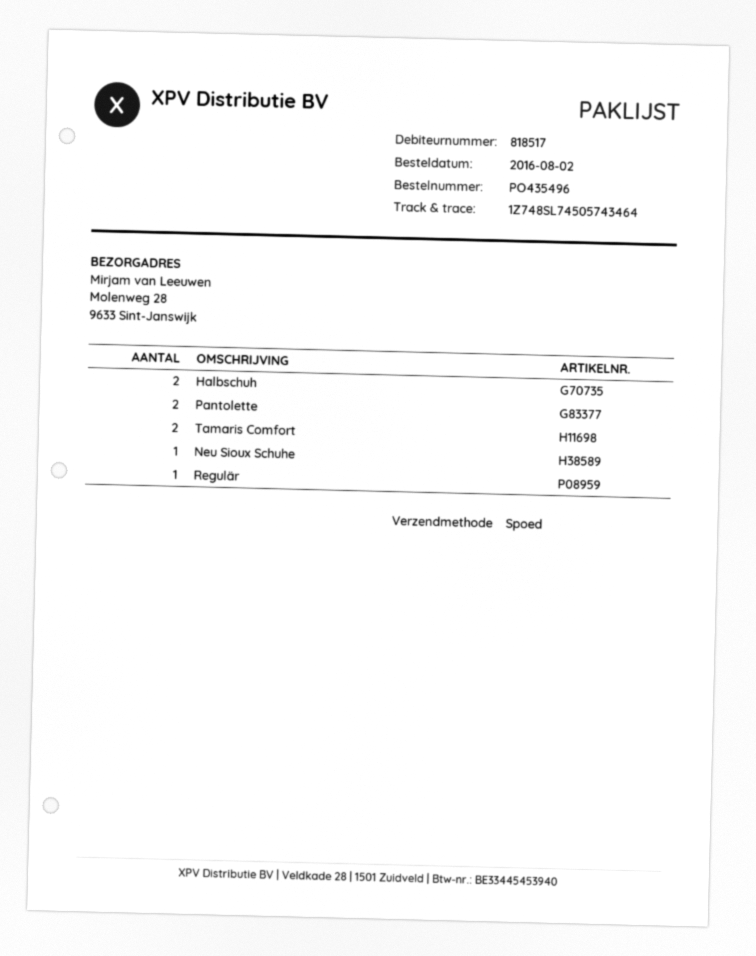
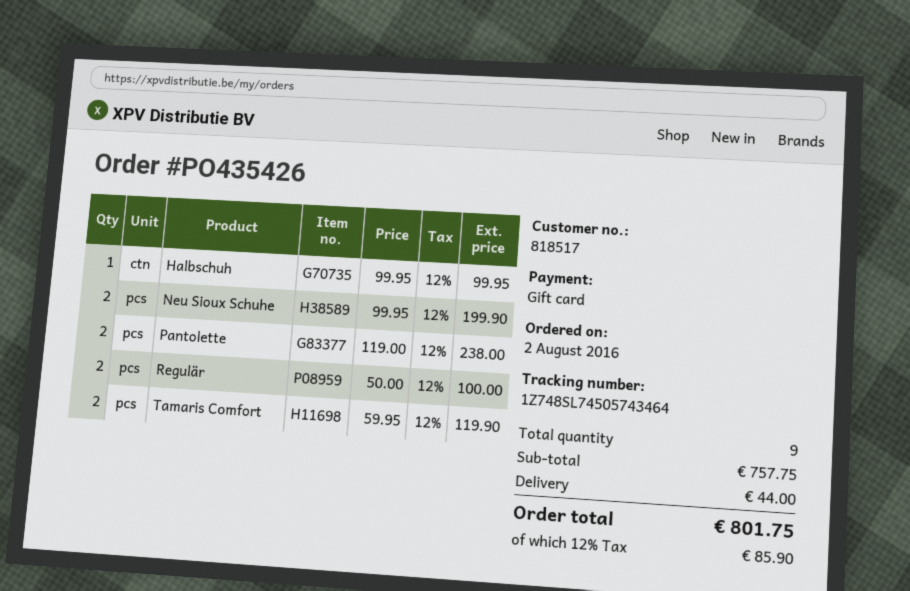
order number: PO435496 -> PO435426
Halbschuh: 2 -> 1
Neu Sioux Schuhe: 1 -> 2
Regulär: 1 -> 2

